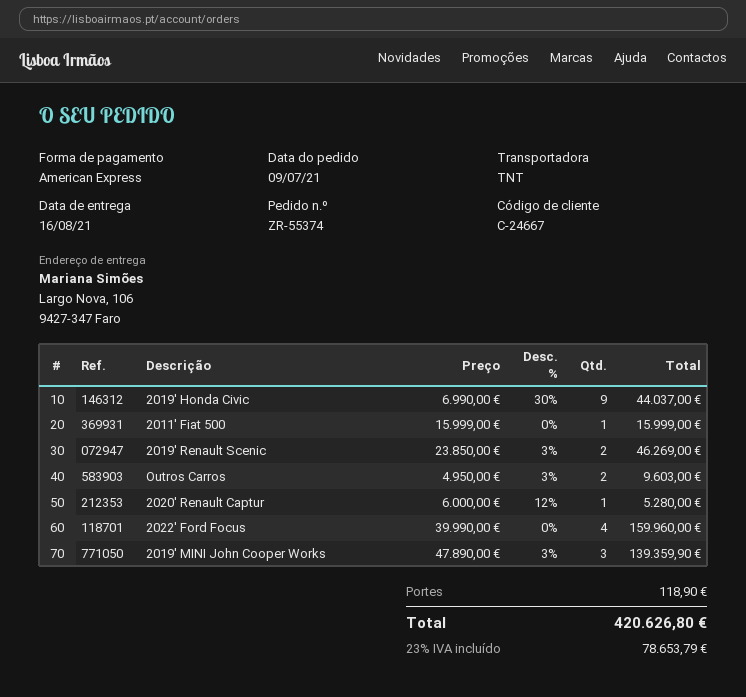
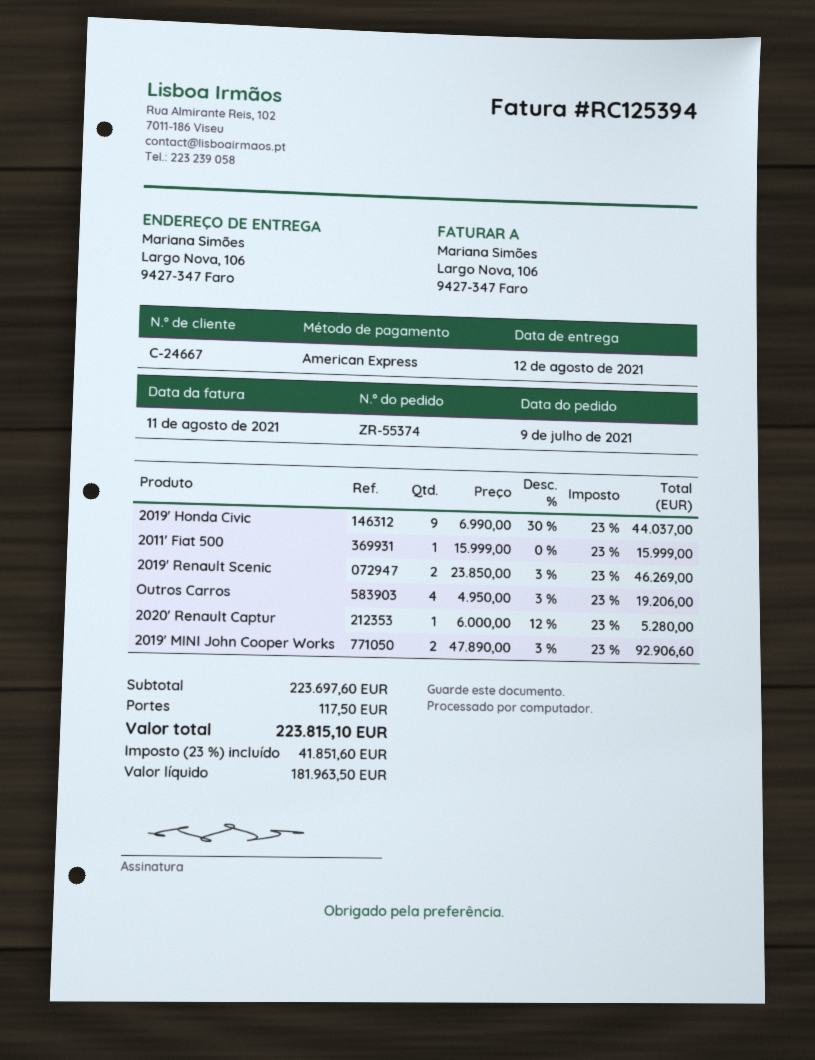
delivery date: 2021-08-16 -> 2021-08-12
Outros Carros: 2 x 4950.00 - 3% = 9603.00 -> 4 x 4950.00 - 3% = 19206.00
2022' Ford Focus: 4 x 39990.00 = 159960.00 -> none
2019' MINI John Cooper Works: 3 x 47890.00 - 3% = 139359.90 -> 2 x 47890.00 - 3% = 92906.60
shipping: 118.90 -> 117.50
tax: 23% = 78653.79 -> 23% = 41851.60
total: 420626.80 -> 223815.10

